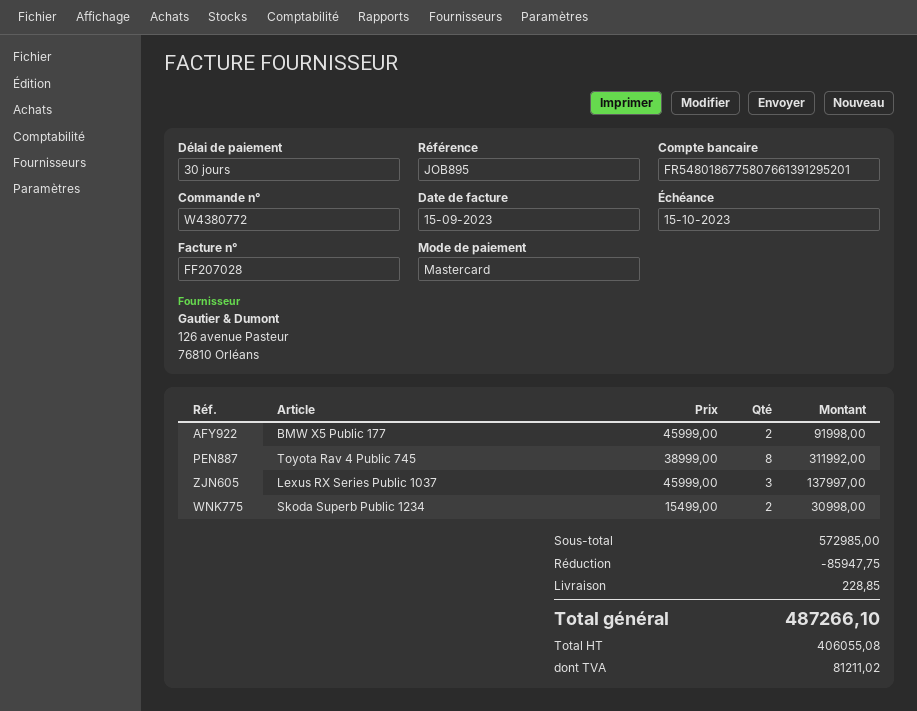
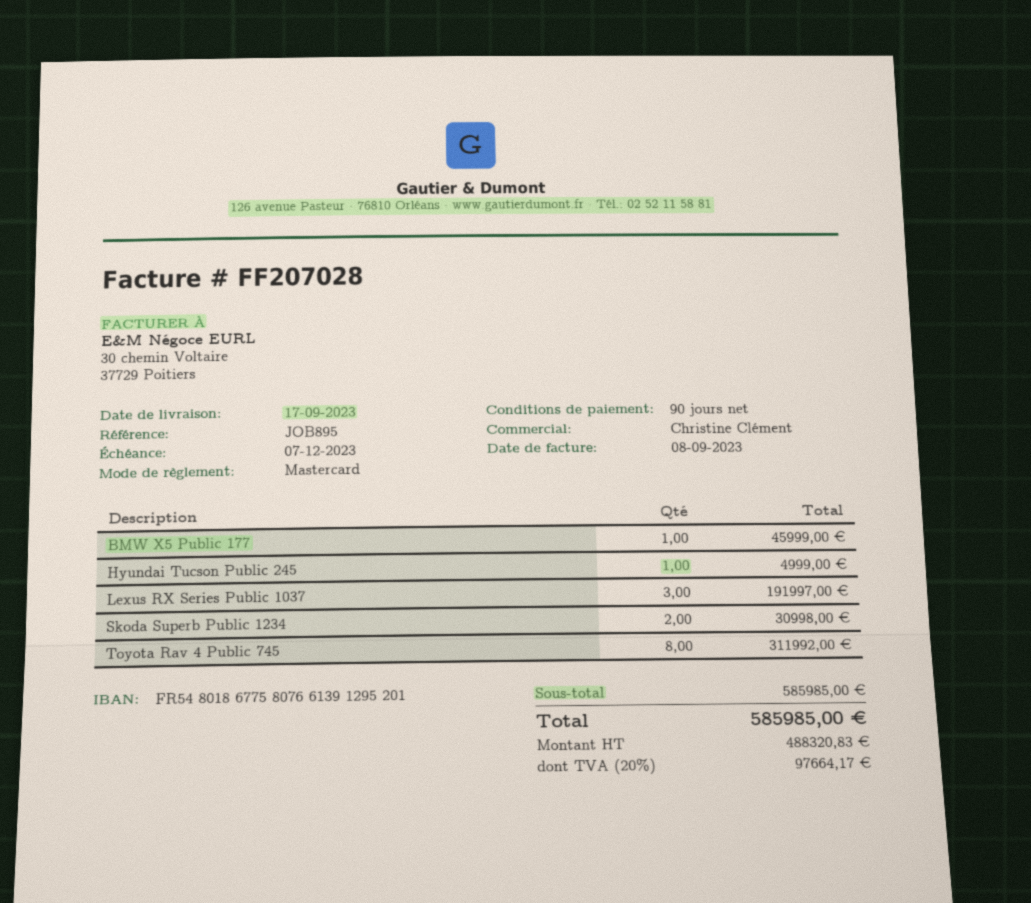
invoice date: 2023-09-15 -> 2023-09-08
payment terms: 30 days -> 90 days
due date: 2023-10-15 -> 2023-12-07
BMW X5 Public 177: 2 for 91998.00 -> 1 for 45999.00
Lexus RX Series Public 1037: 3 for 137997.00 -> 3 for 191997.00
Hyundai Tucson Public 245: none -> 1 for 4999.00
subtotal: 572985.00 -> 585985.00
discount: 85947.75 -> none
shipping: 228.85 -> none
net: 406055.08 -> 488320.83
tax: 81211.02 -> 97664.17
total: 487266.10 -> 585985.00

